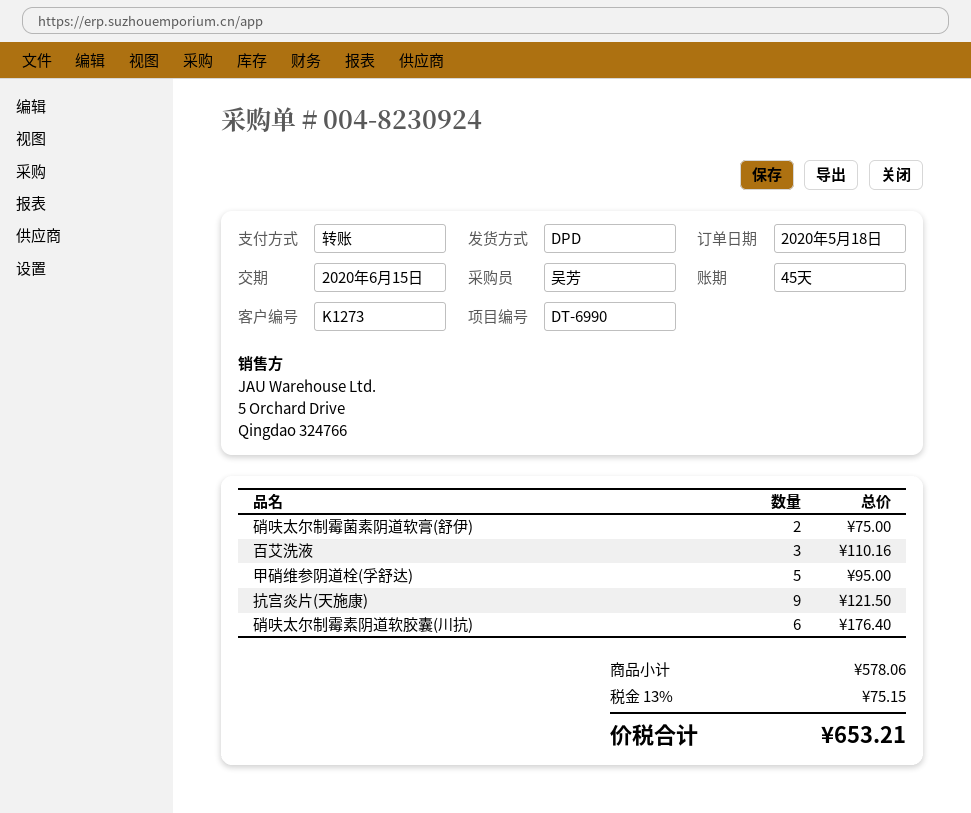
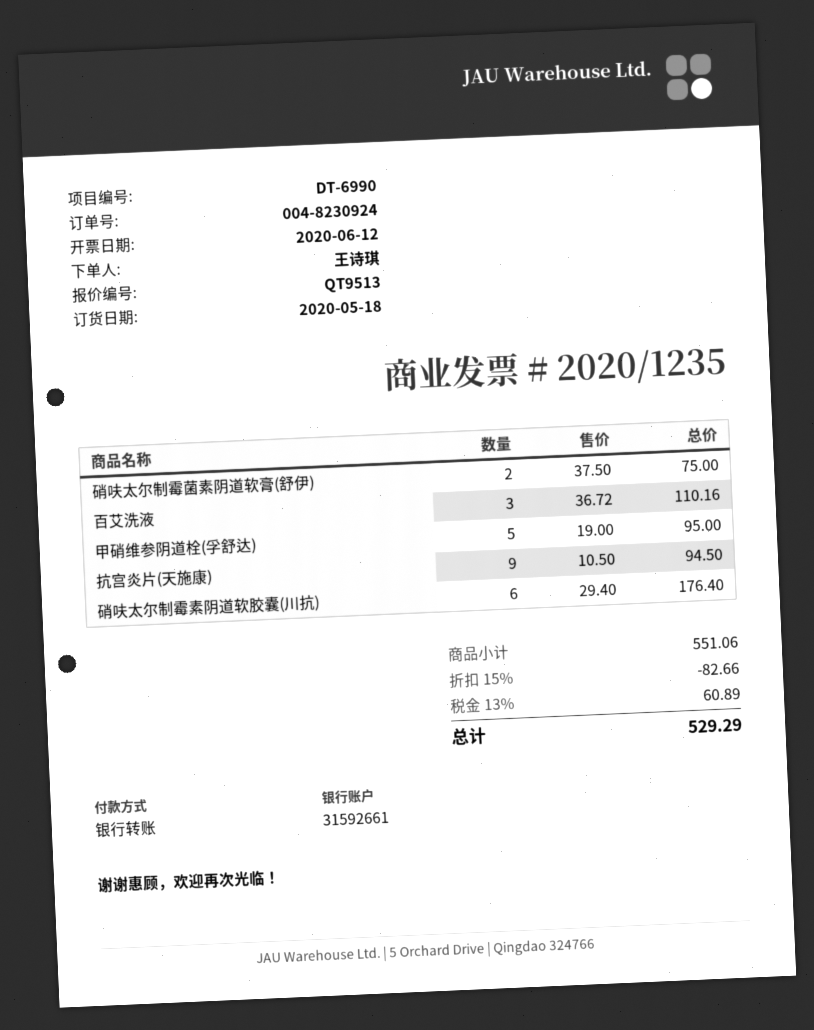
ordered by: 吴芳 -> 王诗琪
抗宫炎片(天施康): 9 for 121.50 -> 9 for 94.50
subtotal: 578.06 -> 551.06
discount: none -> 15% = 82.66
tax: 13% = 75.15 -> 13% = 60.89
total: 653.21 -> 529.29

